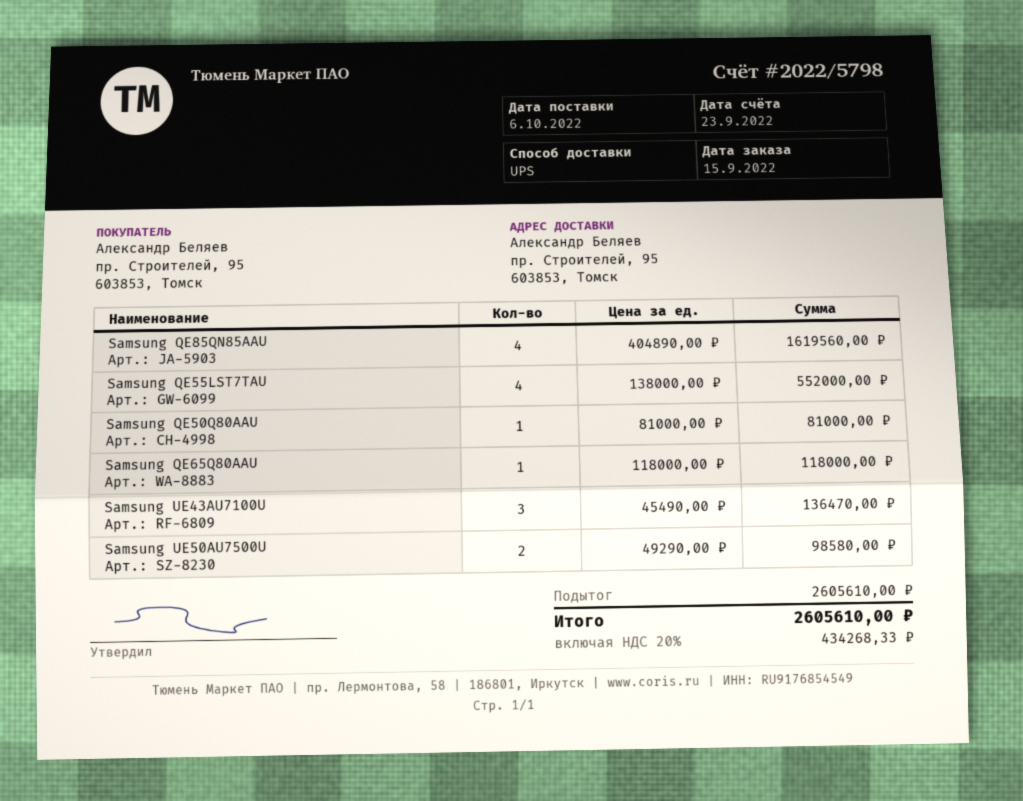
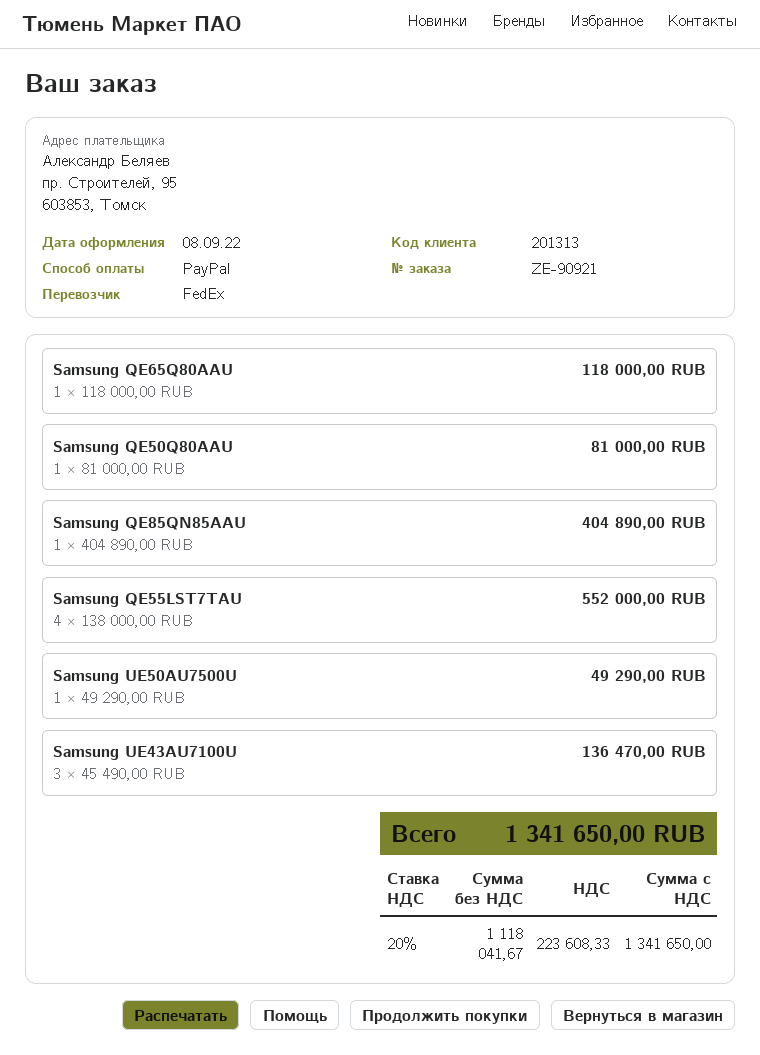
order date: 2022-09-15 -> 2022-09-08
shipping method: UPS -> FedEx
Samsung QE85QN85AAU: 4 x 404890.00 = 1619560.00 -> 1 x 404890.00 = 404890.00
Samsung UE50AU7500U: 2 x 49290.00 = 98580.00 -> 1 x 49290.00 = 49290.00
tax: 20% = 434268.33 -> 20% = 223608.33
total: 2605610.00 -> 1341650.00

